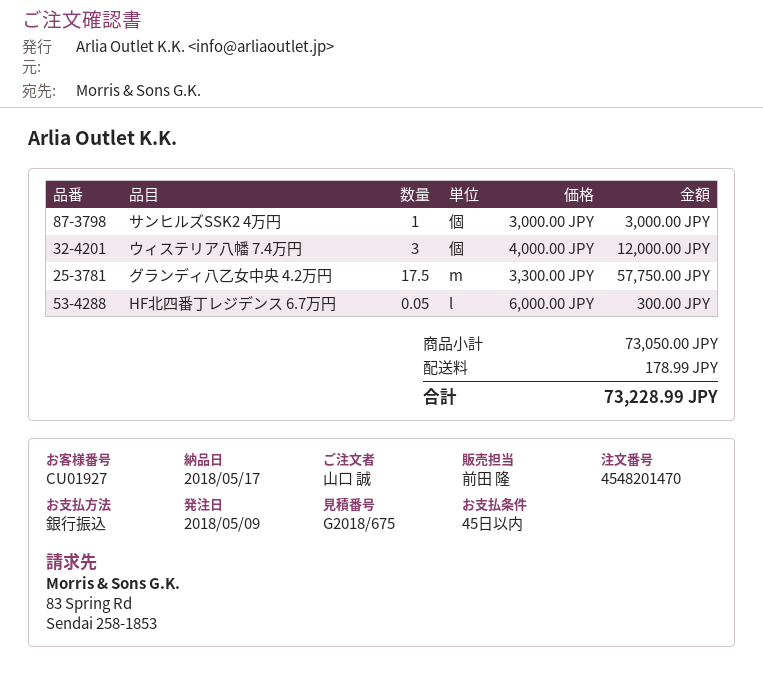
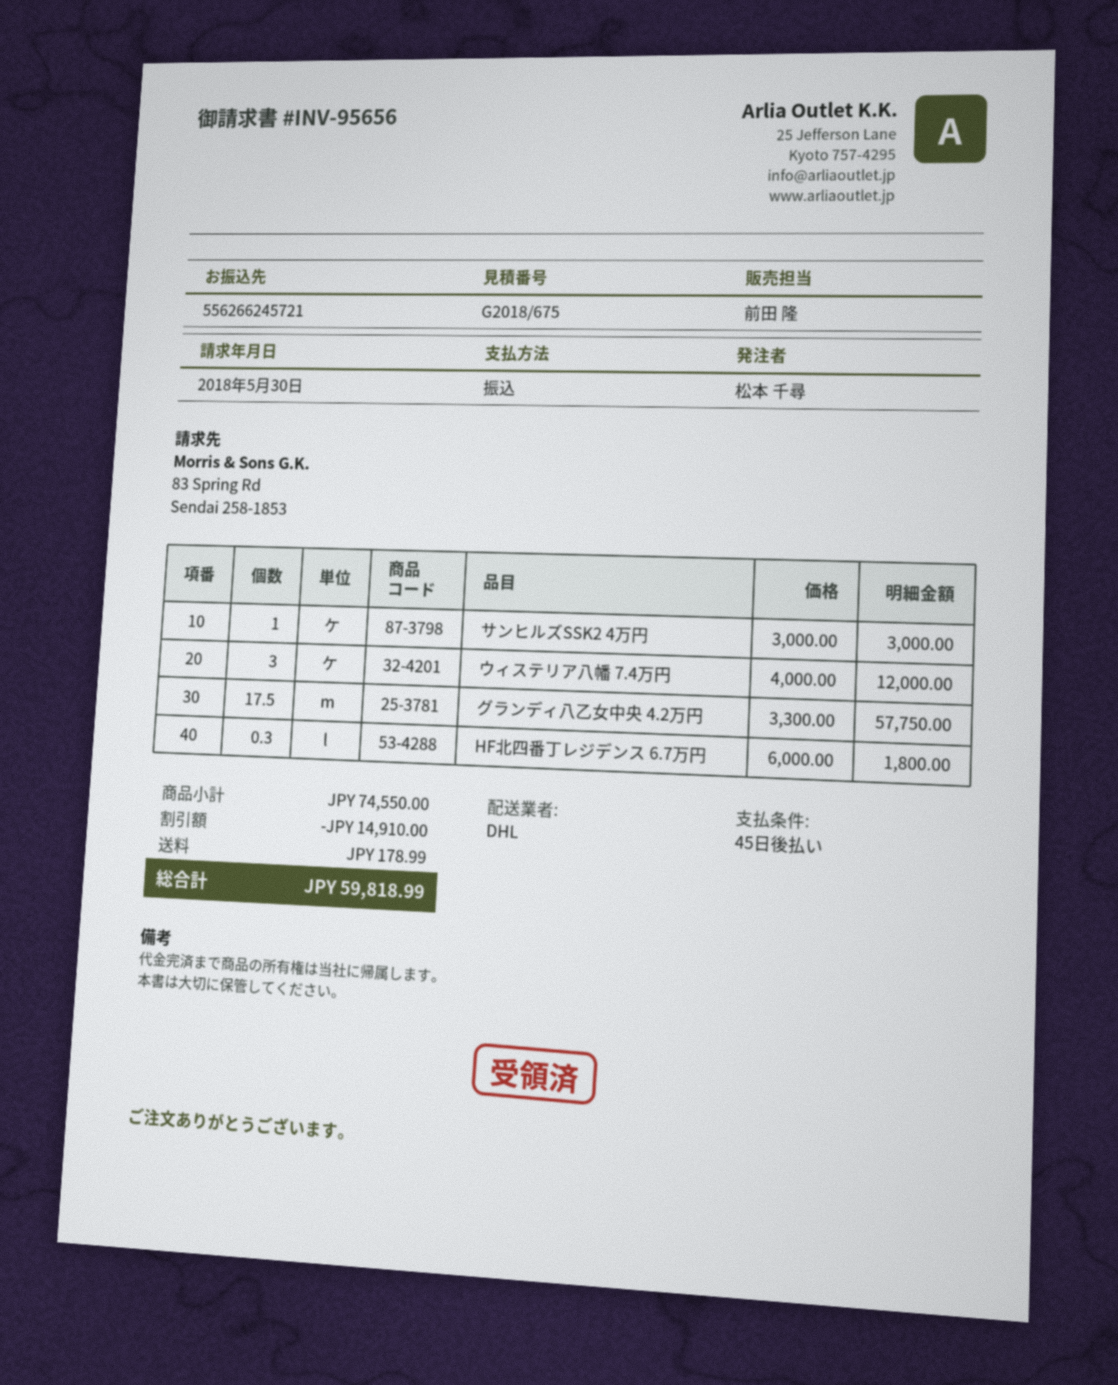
ordered by: 山口 誠 -> 松本 千尋
HF北四番丁レジデンス 6.7万円: 0.05 x 6000.00 = 300.00 -> 0.3 x 6000.00 = 1800.00
subtotal: 73050.00 -> 74550.00
discount: none -> 14910.00
total: 73228.99 -> 59818.99

